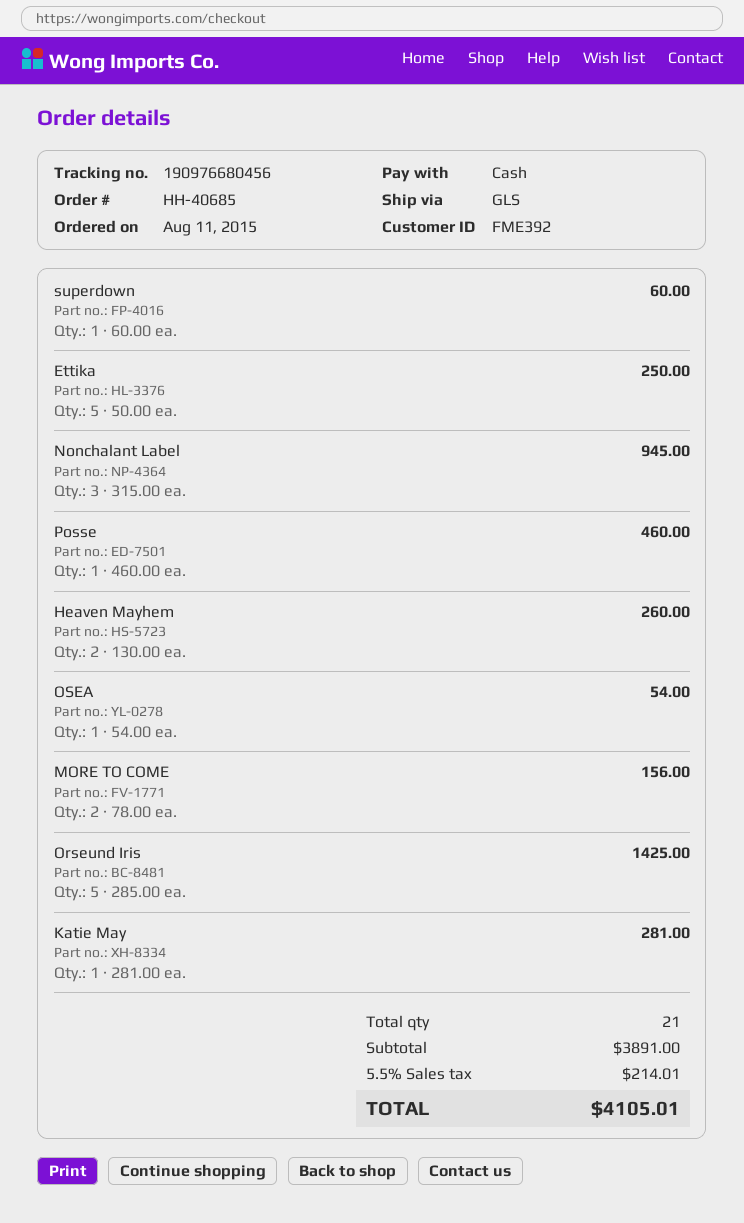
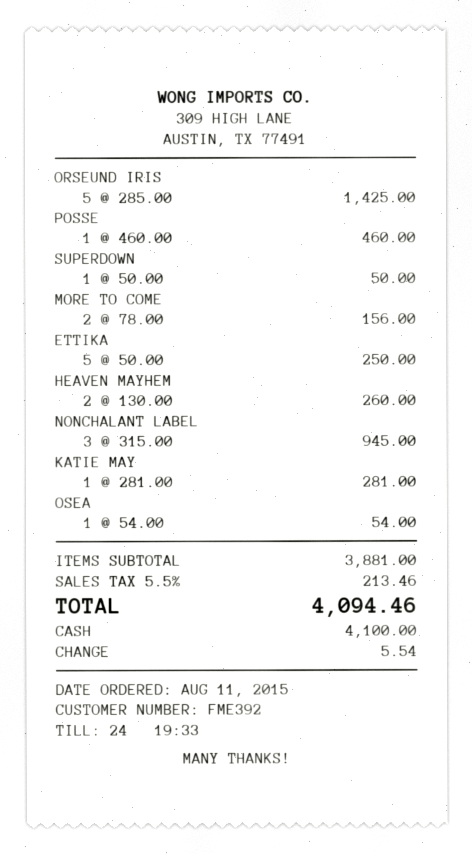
superdown: 1 x 60.00 = 60.00 -> 1 x 50.00 = 50.00
subtotal: 3891.00 -> 3881.00
tax: 5.5% = 214.01 -> 5.5% = 213.46
total: 4105.01 -> 4094.46

